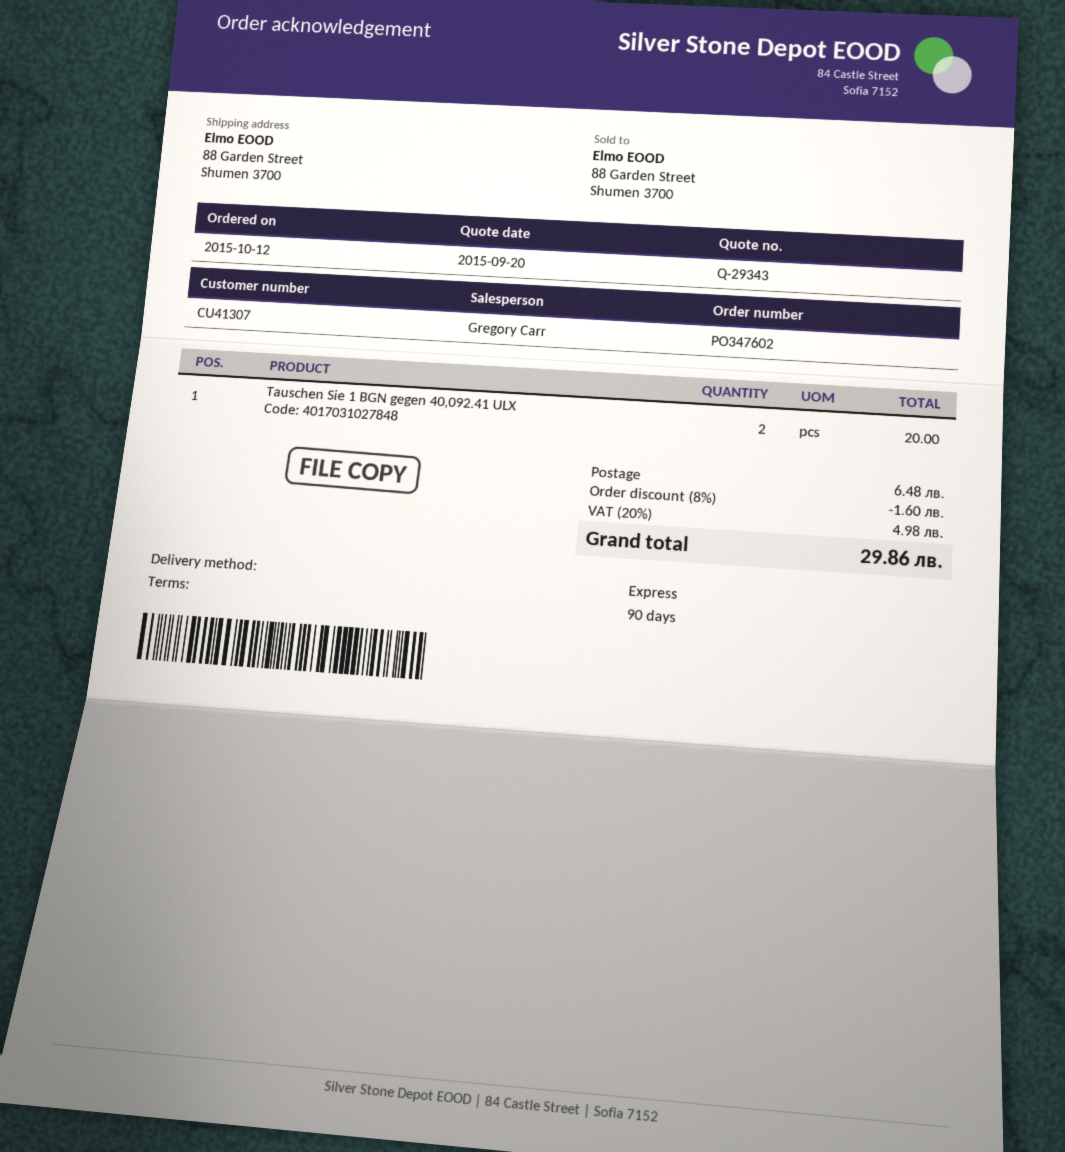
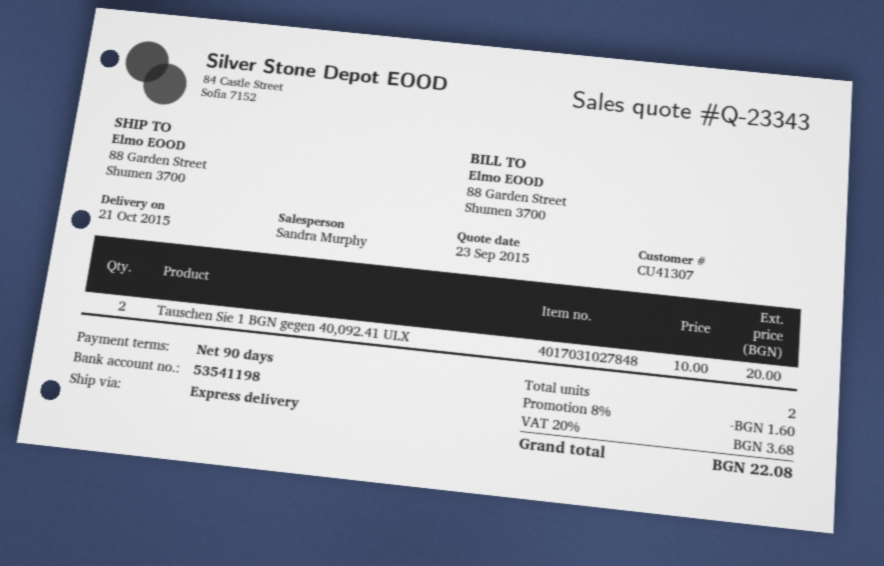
quote number: Q-29343 -> Q-23343
quote date: 2015-09-20 -> 2015-09-23
sales rep: Gregory Carr -> Sandra Murphy
shipping: 6.48 -> none
tax: 20% = 4.98 -> 20% = 3.68
total: 29.86 -> 22.08

